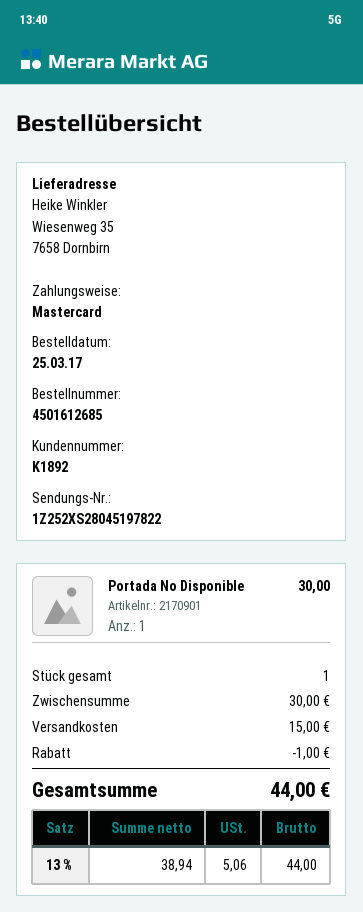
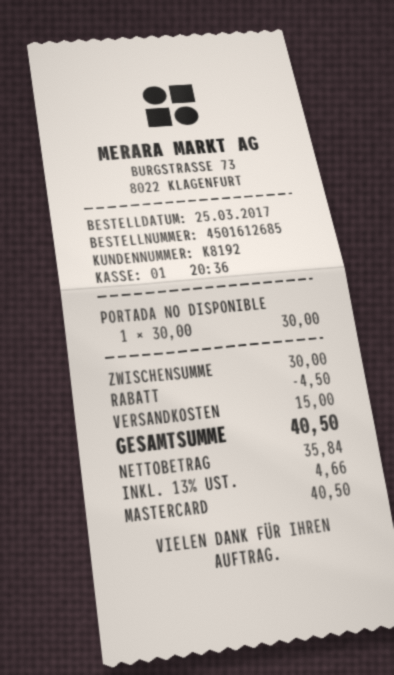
customer number: K1892 -> K8192
discount: 1.00 -> 4.50
net: 38.94 -> 35.84
tax: 13% = 5.06 -> 13% = 4.66
total: 44.00 -> 40.50

